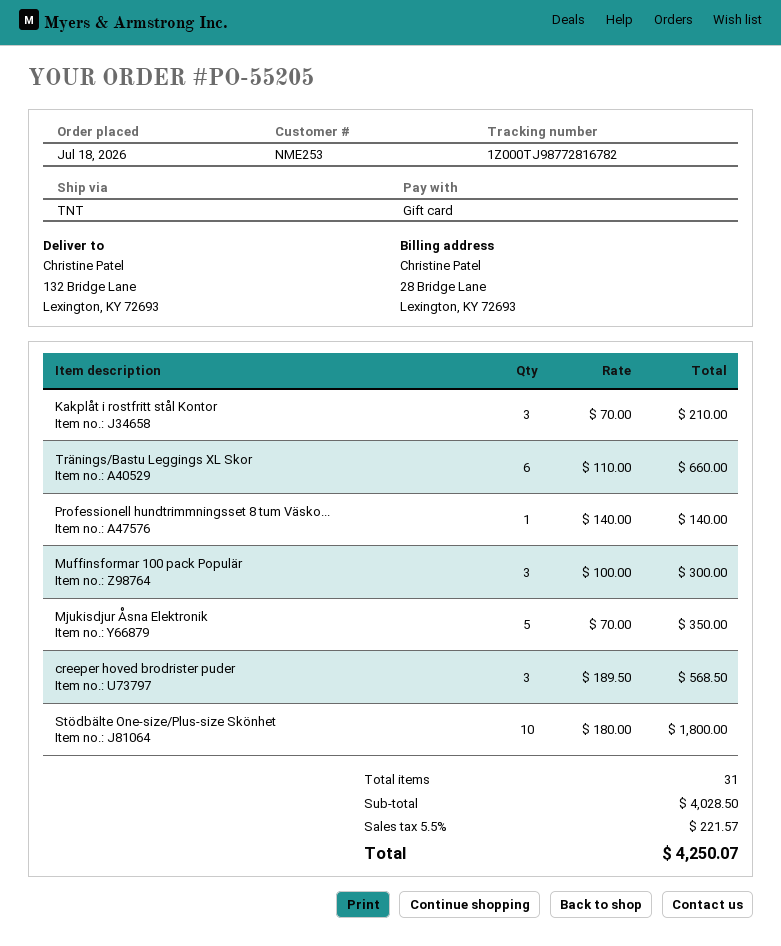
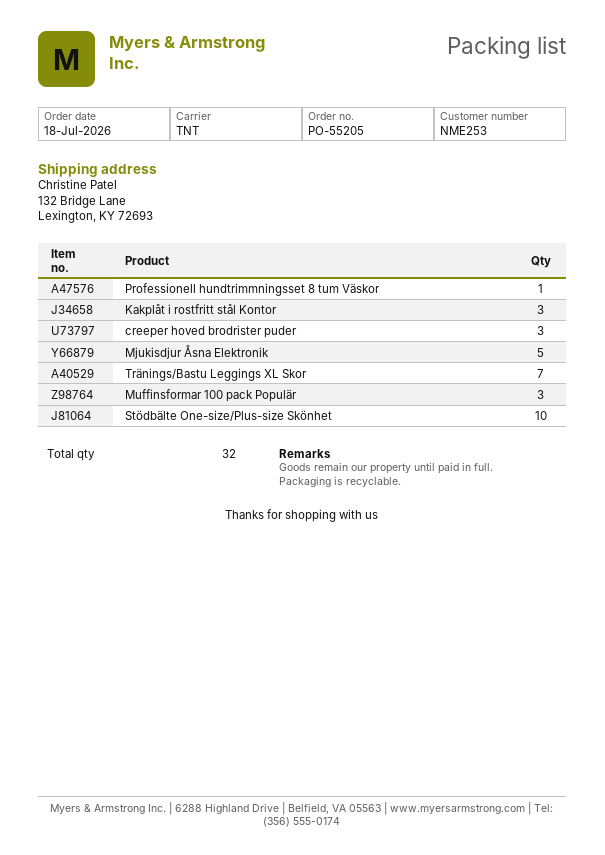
Tränings/Bastu Leggings XL Skor: 6 -> 7
total quantity: 31 -> 32

